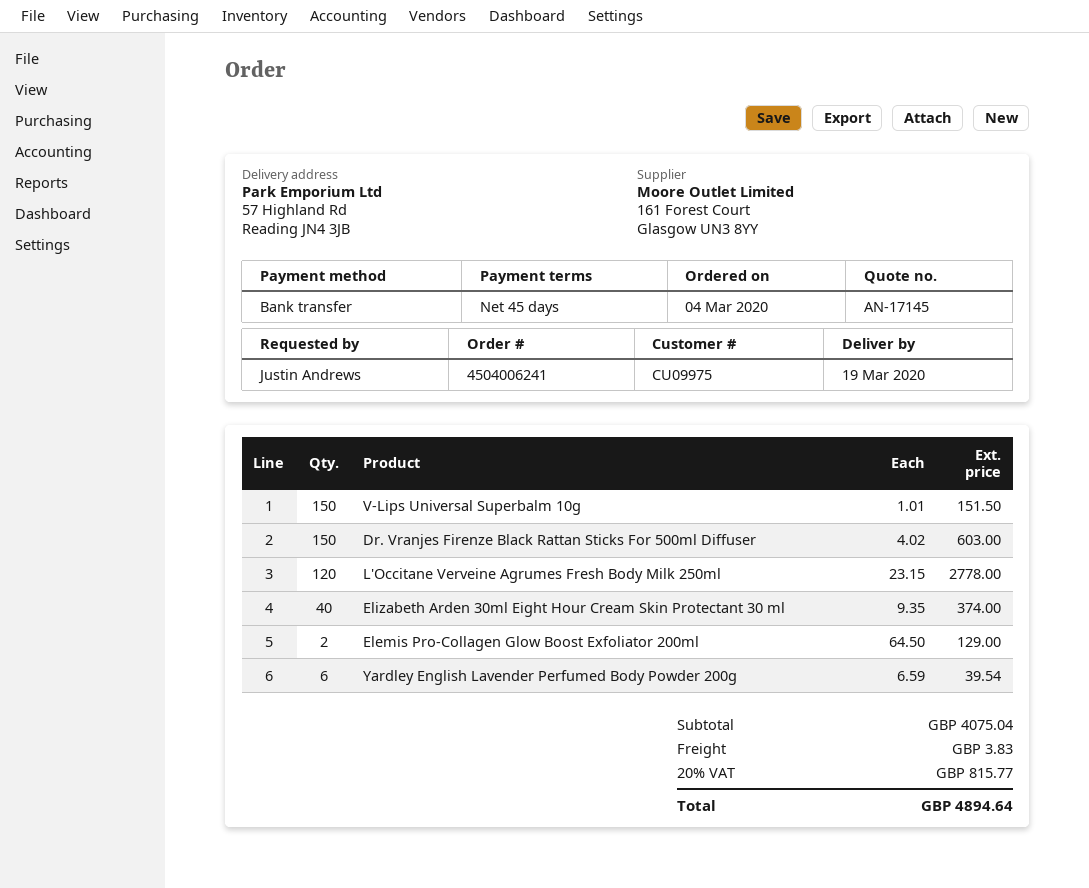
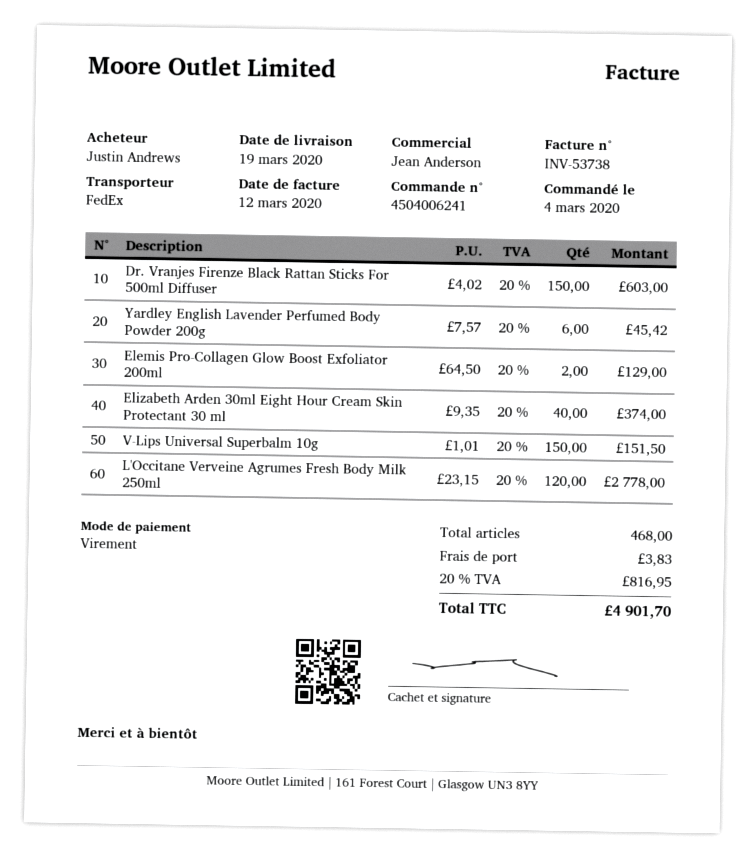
Yardley English Lavender Perfumed Body Powder 200g: 6 x 6.59 = 39.54 -> 6 x 7.57 = 45.42
tax: 20% = 815.77 -> 20% = 816.95
total: 4894.64 -> 4901.70

